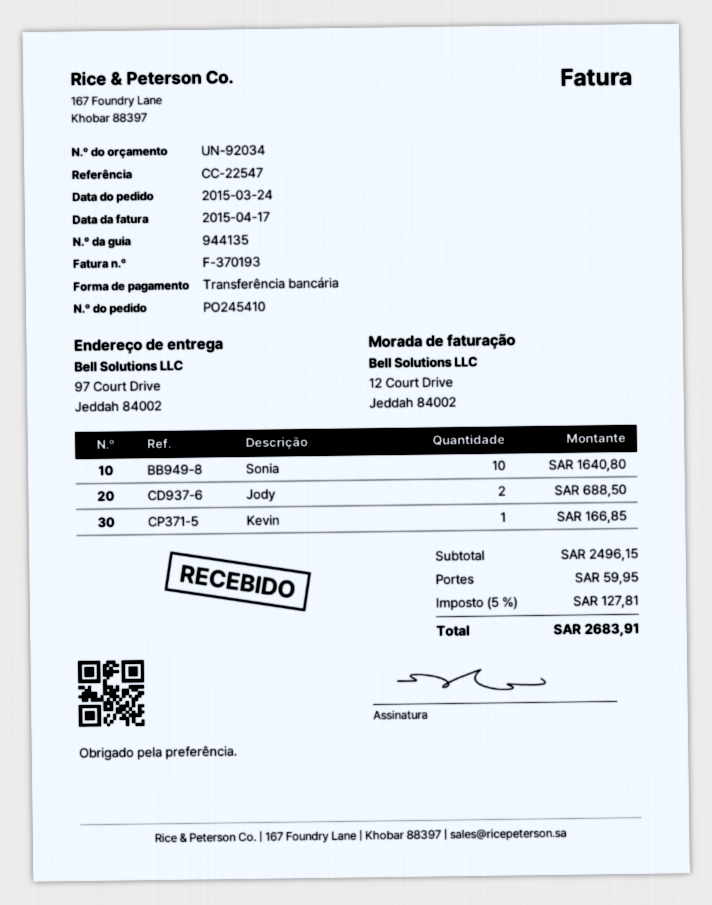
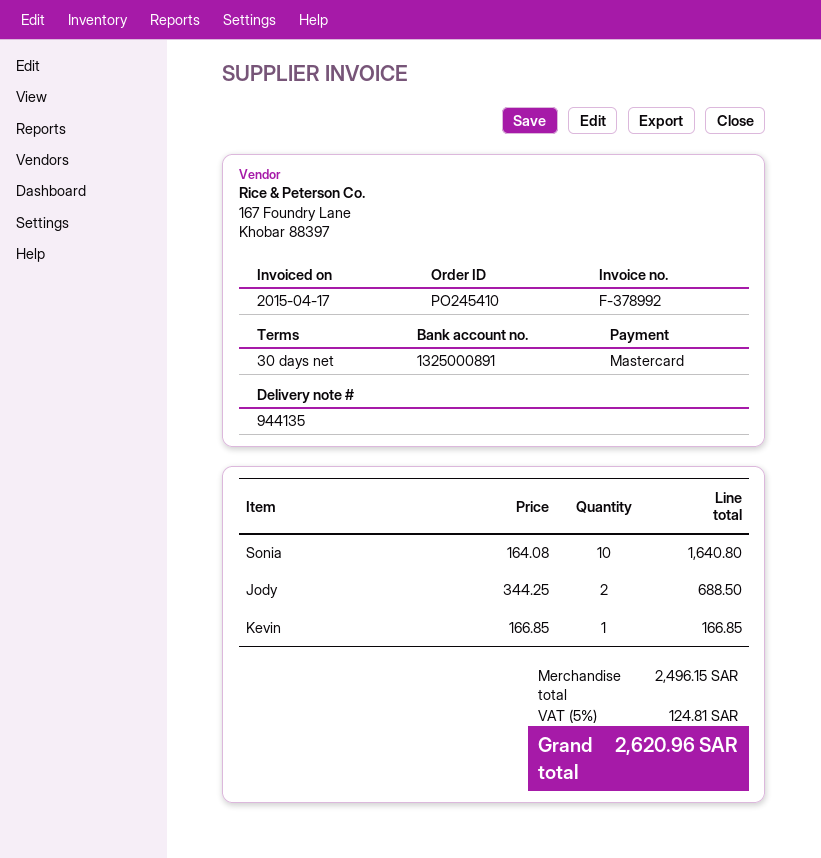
invoice number: F-370193 -> F-378992
payment method: bank transfer -> Mastercard
shipping: 59.95 -> none
tax: 5% = 127.81 -> 5% = 124.81
total: 2683.91 -> 2620.96

